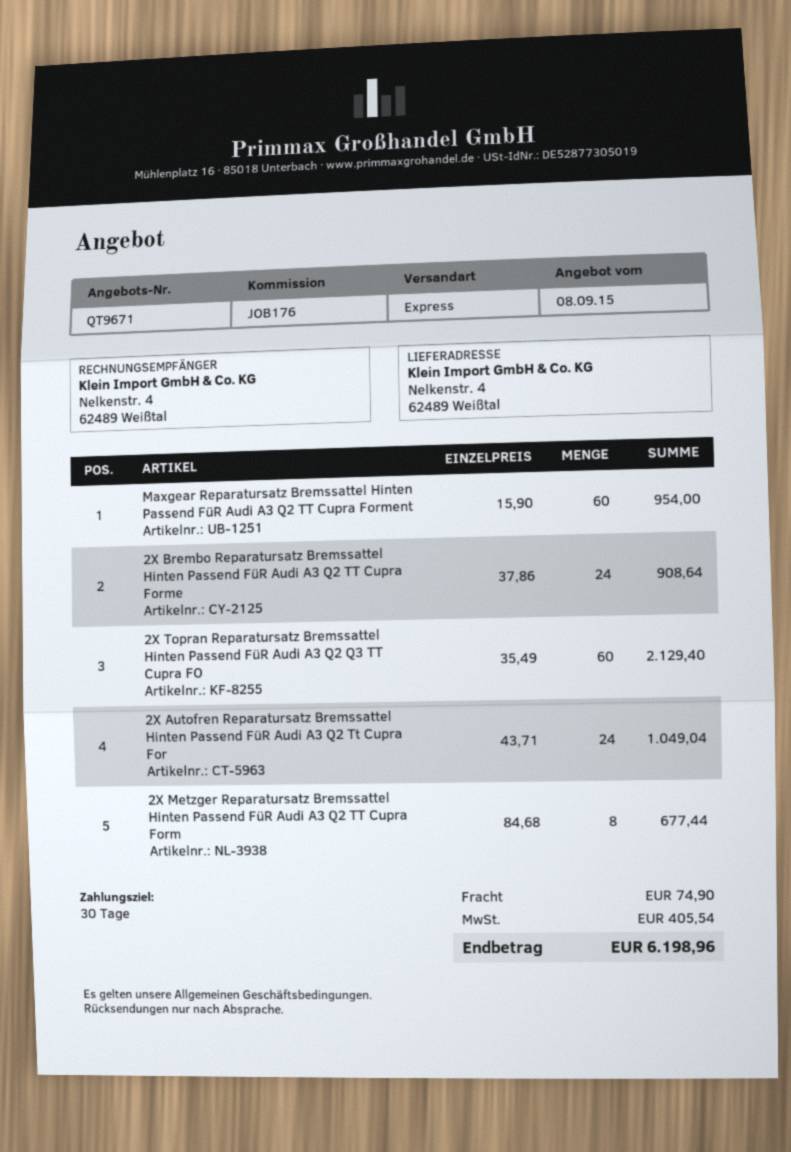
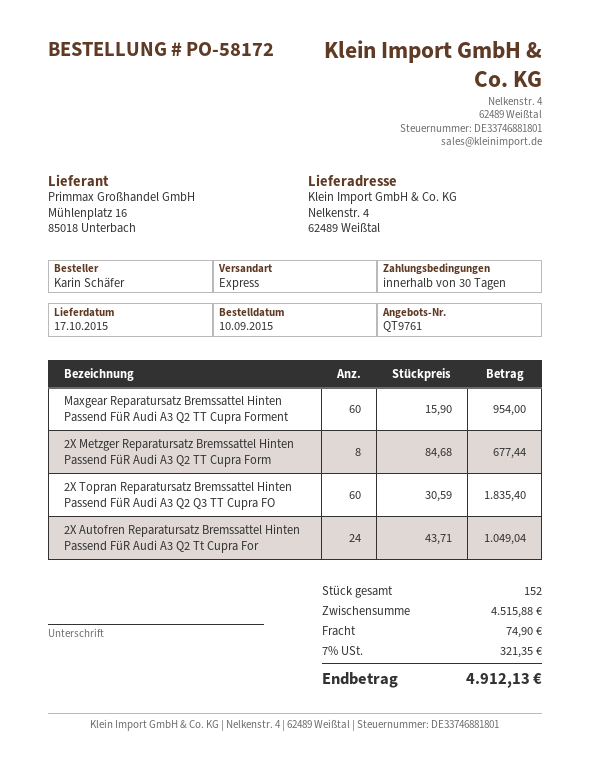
quote number: QT9671 -> QT9761
2X Brembo Reparatursatz Bremssattel Hinten Passend FüR Audi A3 Q2 TT Cupra Forme: 24 x 37.86 = 908.64 -> none
2X Topran Reparatursatz Bremssattel Hinten Passend FüR Audi A3 Q2 Q3 TT Cupra FO: 60 x 35.49 = 2129.40 -> 60 x 30.59 = 1835.40
tax: 405.54 -> 321.35
total: 6198.96 -> 4912.13

